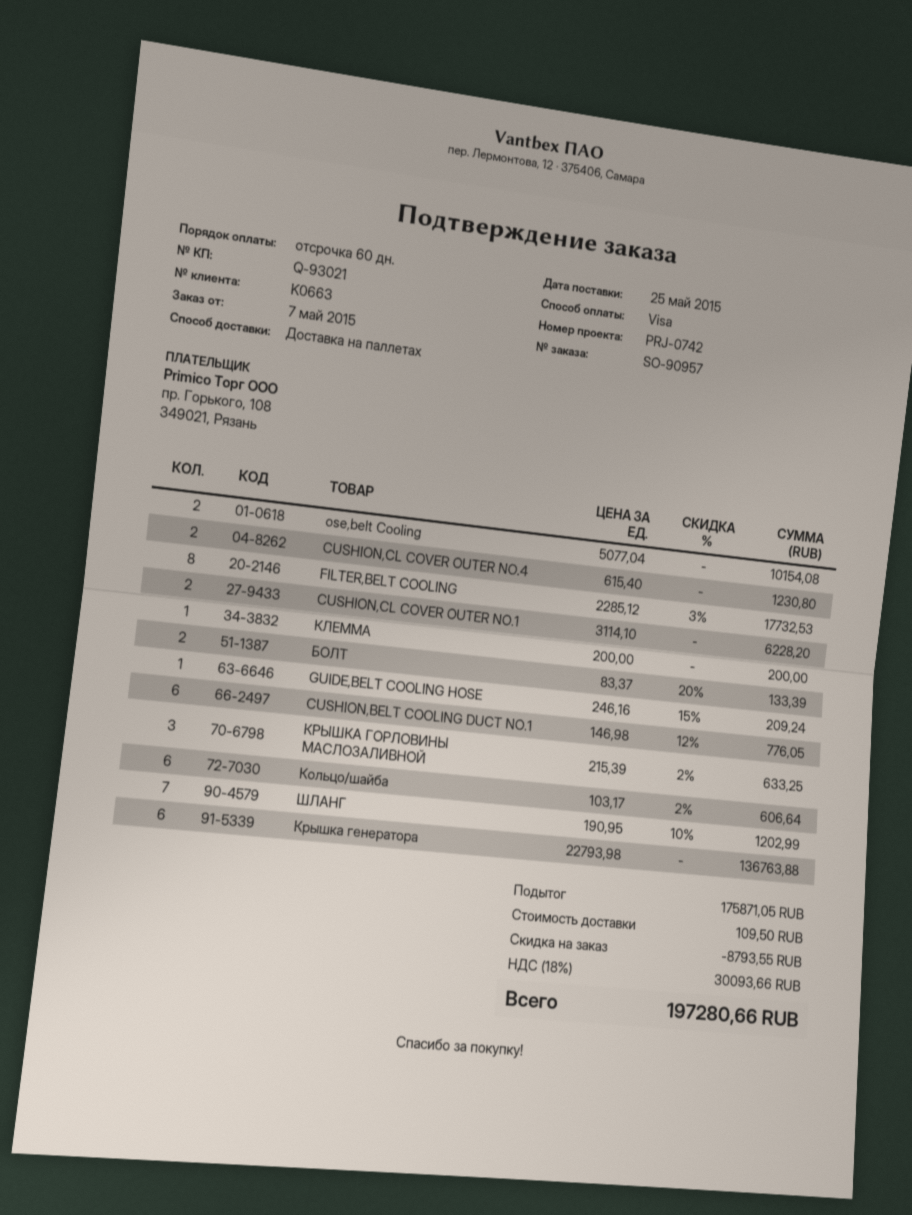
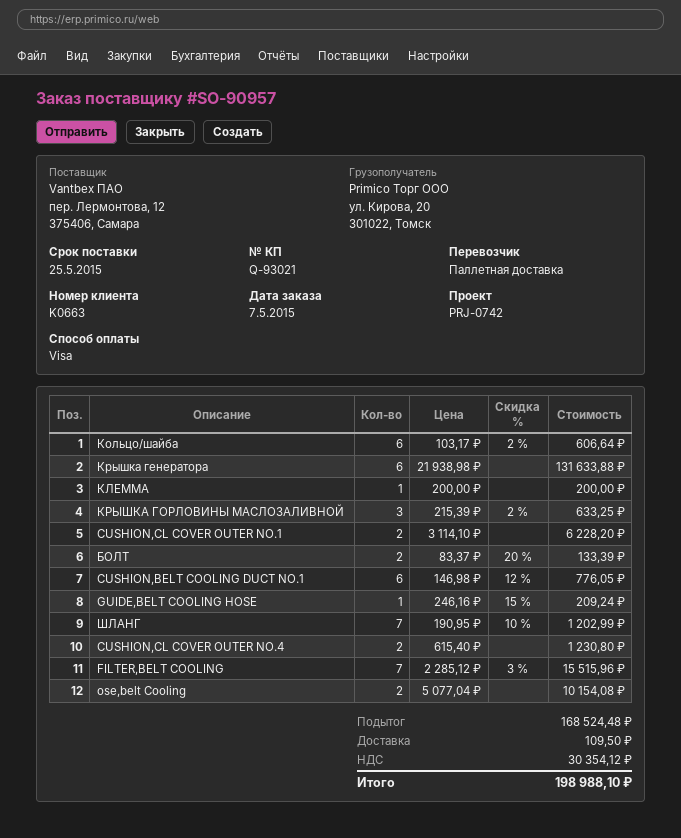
FILTER,BELT COOLING: 8 x 2285.12 - 3% = 17732.53 -> 7 x 2285.12 - 3% = 15515.96
Крышка генератора: 6 x 22793.98 = 136763.88 -> 6 x 21938.98 = 131633.88
subtotal: 175871.05 -> 168524.48
discount: 8793.55 -> none
tax: 30093.66 -> 30354.12
total: 197280.66 -> 198988.10

